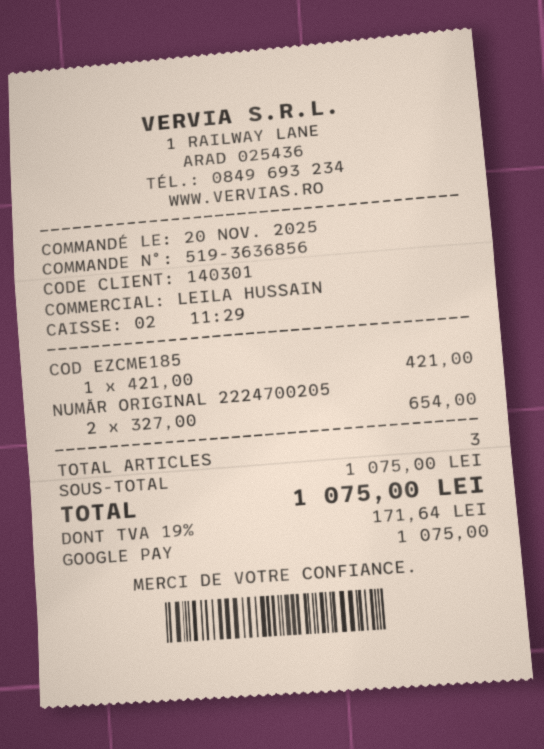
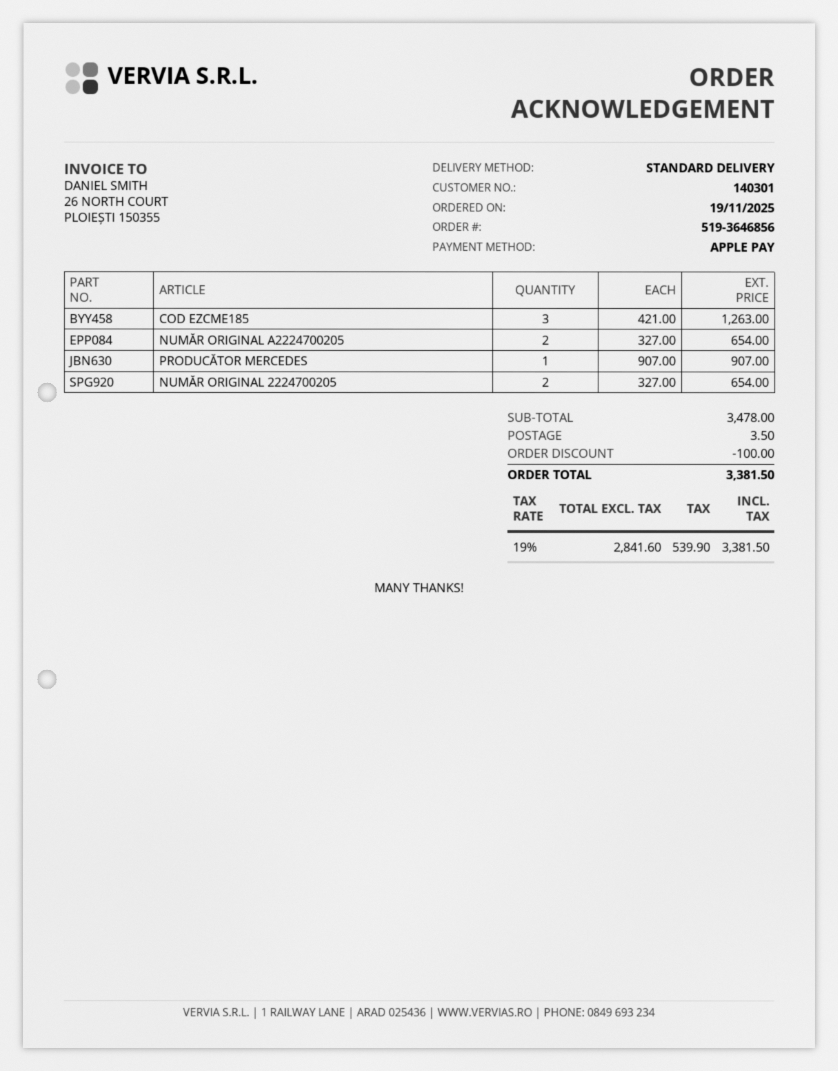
order number: 519-3636856 -> 519-3646856
order date: 2025-11-20 -> 2025-11-19
payment method: Google Pay -> Apple Pay
COD EZCME185: 1 x 421.00 = 421.00 -> 3 x 421.00 = 1263.00
NUMĂR ORIGINAL A2224700205: none -> 2 x 327.00 = 654.00
PRODUCĂTOR MERCEDES: none -> 1 x 907.00 = 907.00
subtotal: 1075.00 -> 3478.00
discount: none -> 100.00
shipping: none -> 3.50
tax: 19% = 171.64 -> 19% = 539.90
total: 1075.00 -> 3381.50

